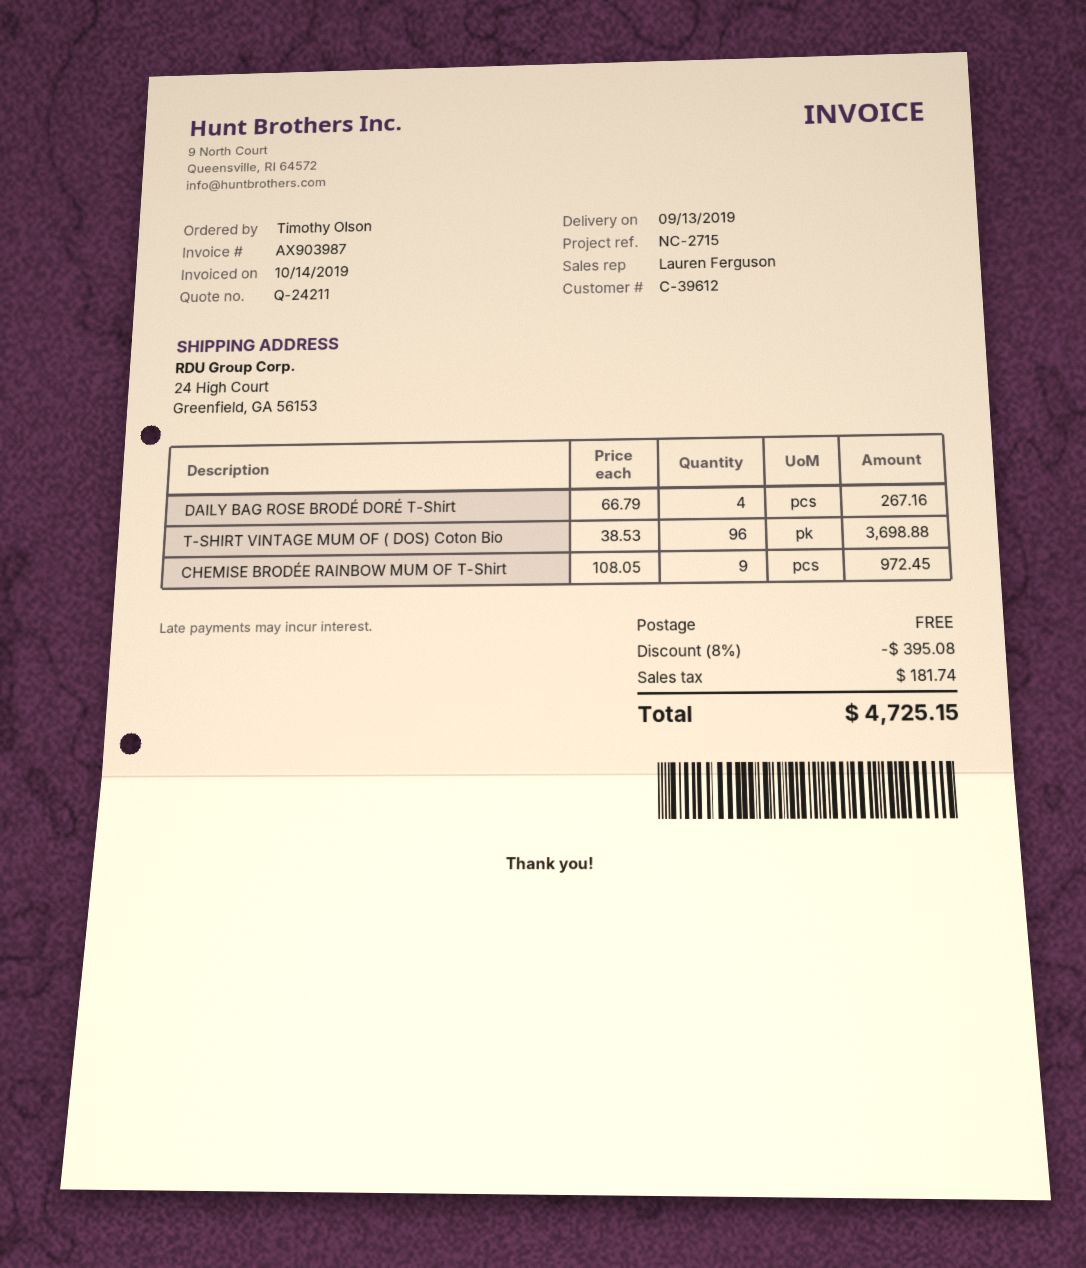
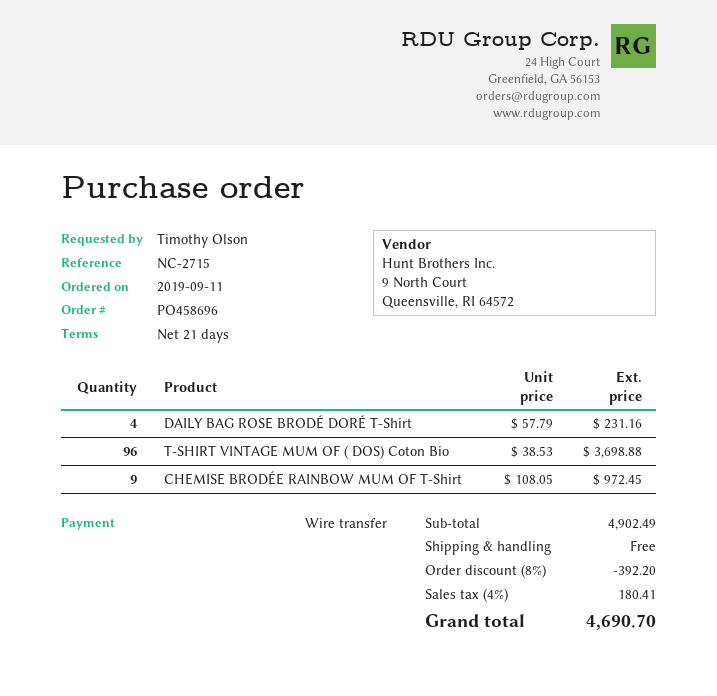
DAILY BAG ROSE BRODÉ DORÉ T-Shirt: 4 x 66.79 = 267.16 -> 4 x 57.79 = 231.16
discount: 8% = 395.08 -> 8% = 392.20
tax: 181.74 -> 180.41
total: 4725.15 -> 4690.70

